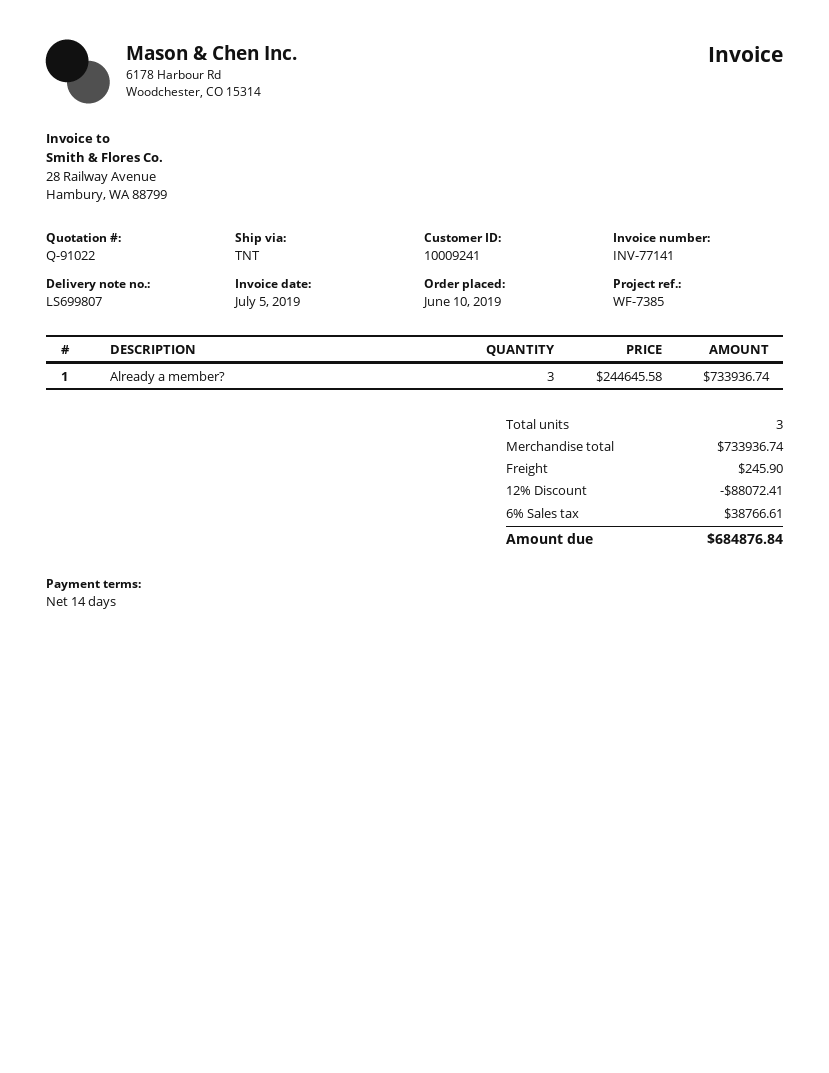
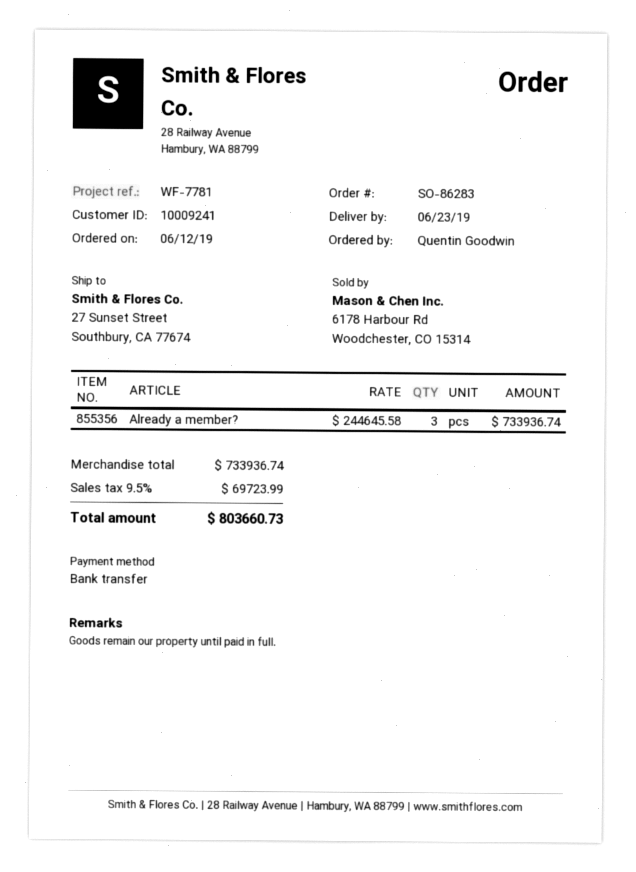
order date: 2019-06-10 -> 2019-06-12
reference: WF-7385 -> WF-7781
discount: 12% = 88072.41 -> none
shipping: 245.90 -> none
tax: 6% = 38766.61 -> 9.5% = 69723.99
total: 684876.84 -> 803660.73

